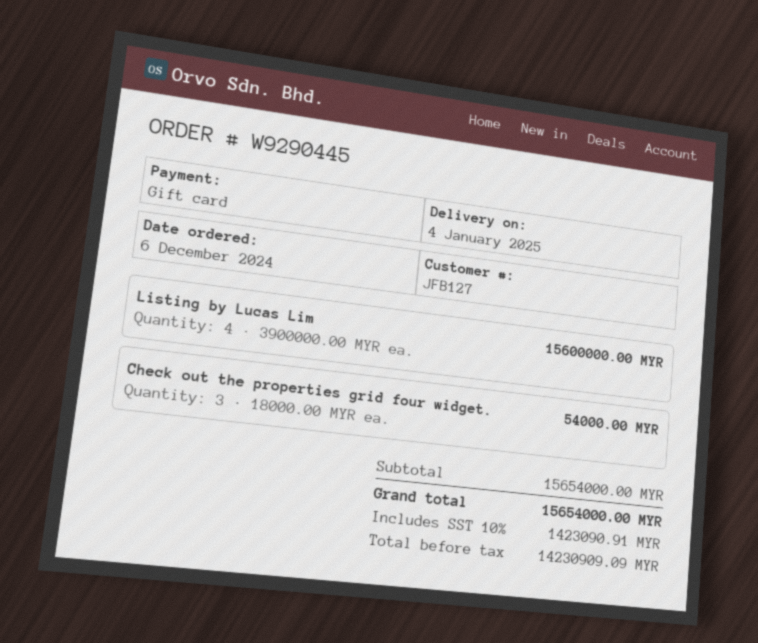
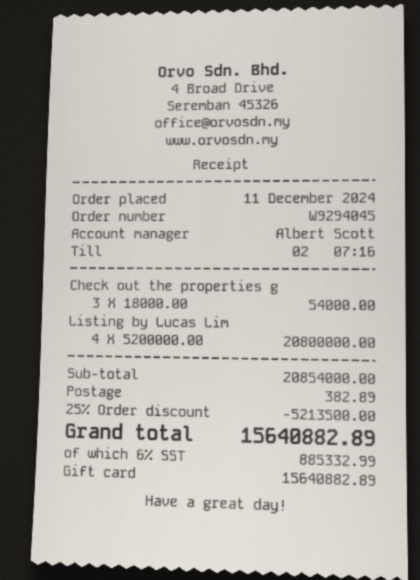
order number: W9290445 -> W9294045
order date: 2024-12-06 -> 2024-12-11
Listing by Lucas Lim: 4 x 3900000.00 = 15600000.00 -> 4 x 5200000.00 = 20800000.00
subtotal: 15654000.00 -> 20854000.00
discount: none -> 25% = 5213500.00
shipping: none -> 382.89
tax: 10% = 1423090.91 -> 6% = 885332.99
total: 15654000.00 -> 15640882.89

